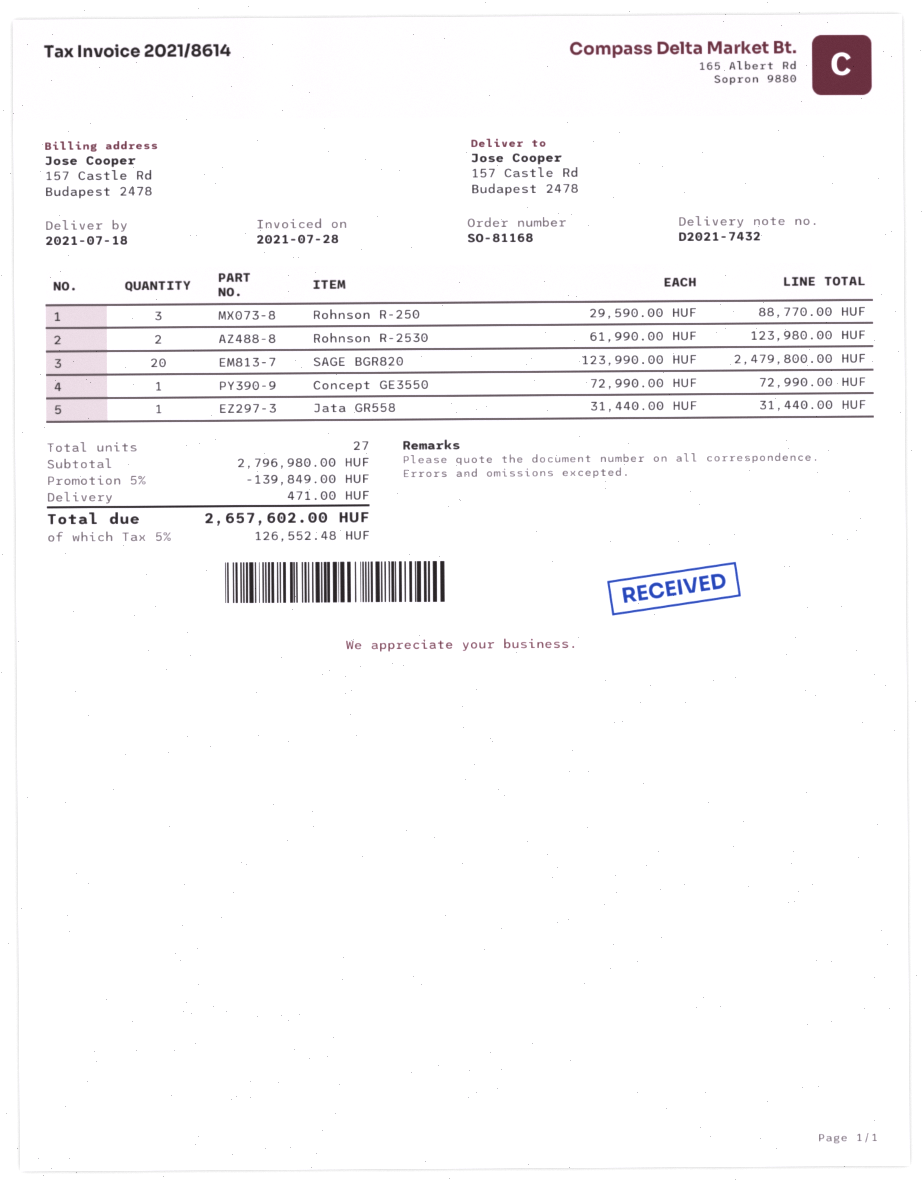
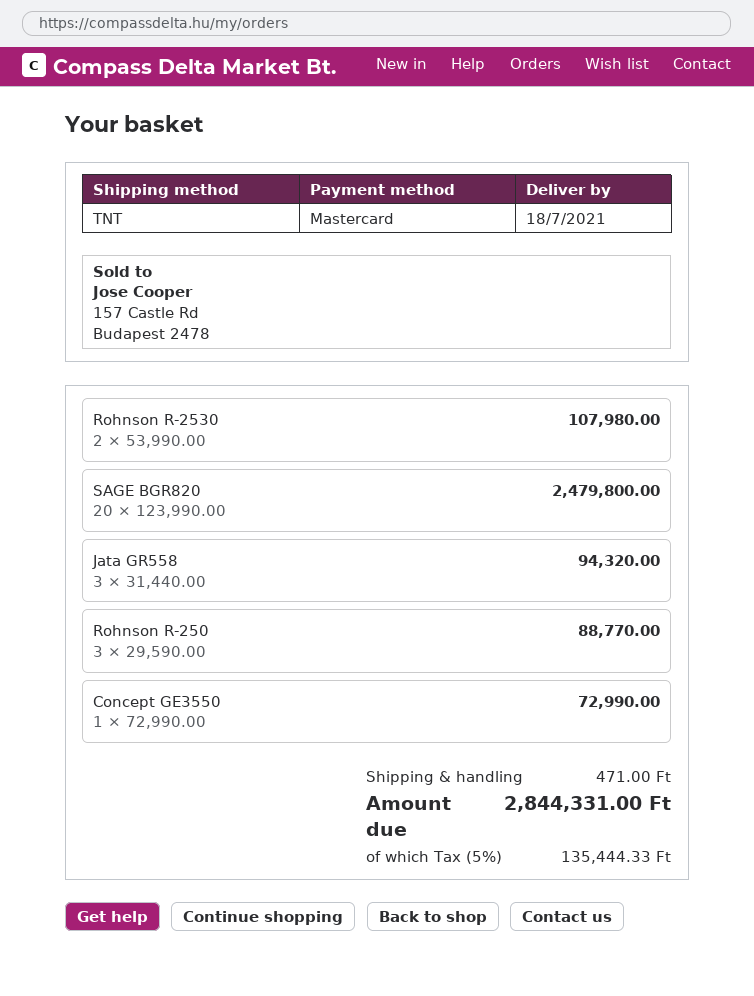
Rohnson R-2530: 2 x 61990.00 = 123980.00 -> 2 x 53990.00 = 107980.00
Jata GR558: 1 x 31440.00 = 31440.00 -> 3 x 31440.00 = 94320.00
discount: 5% = 139849.00 -> none
tax: 5% = 126552.48 -> 5% = 135444.33
total: 2657602.00 -> 2844331.00

